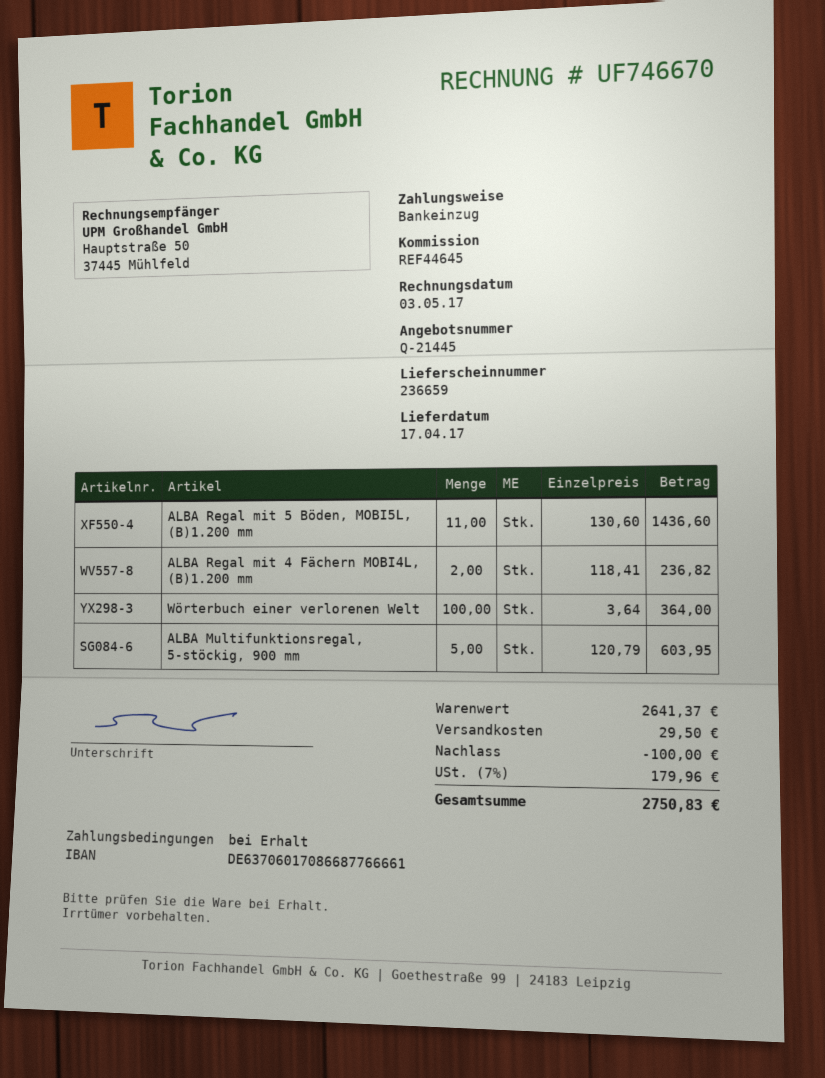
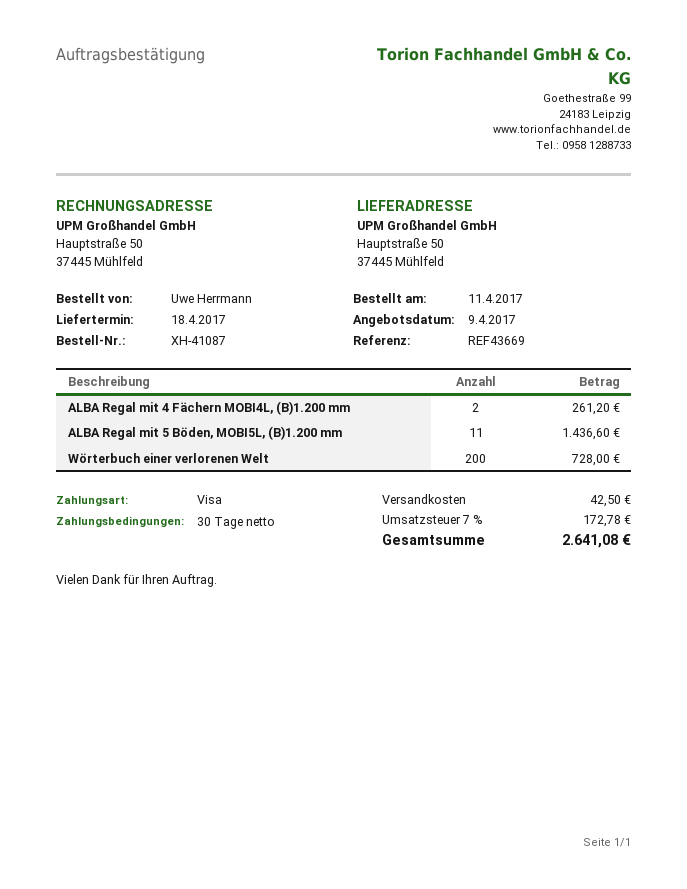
delivery date: 2017-04-17 -> 2017-04-18
payment terms: on receipt -> 30 days
reference: REF44645 -> REF43669
payment method: direct debit -> Visa
ALBA Regal mit 4 Fächern MOBI4L, (B)1.200 mm: 2 for 236.82 -> 2 for 261.20
Wörterbuch einer verlorenen Welt: 100 for 364.00 -> 200 for 728.00
ALBA Multifunktionsregal, 5-stöckig, 900 mm: 5 for 603.95 -> none
discount: 100.00 -> none
shipping: 29.50 -> 42.50
tax: 7% = 179.96 -> 7% = 172.78
total: 2750.83 -> 2641.08

